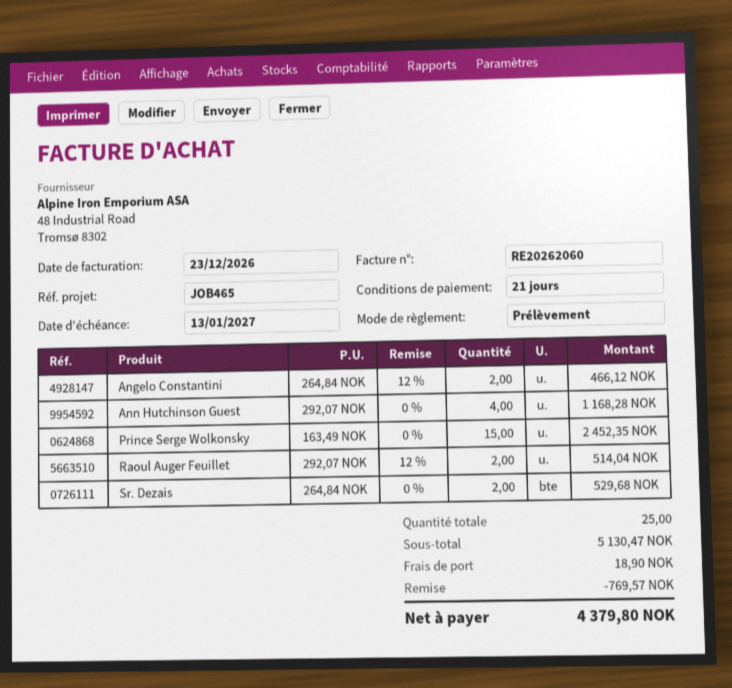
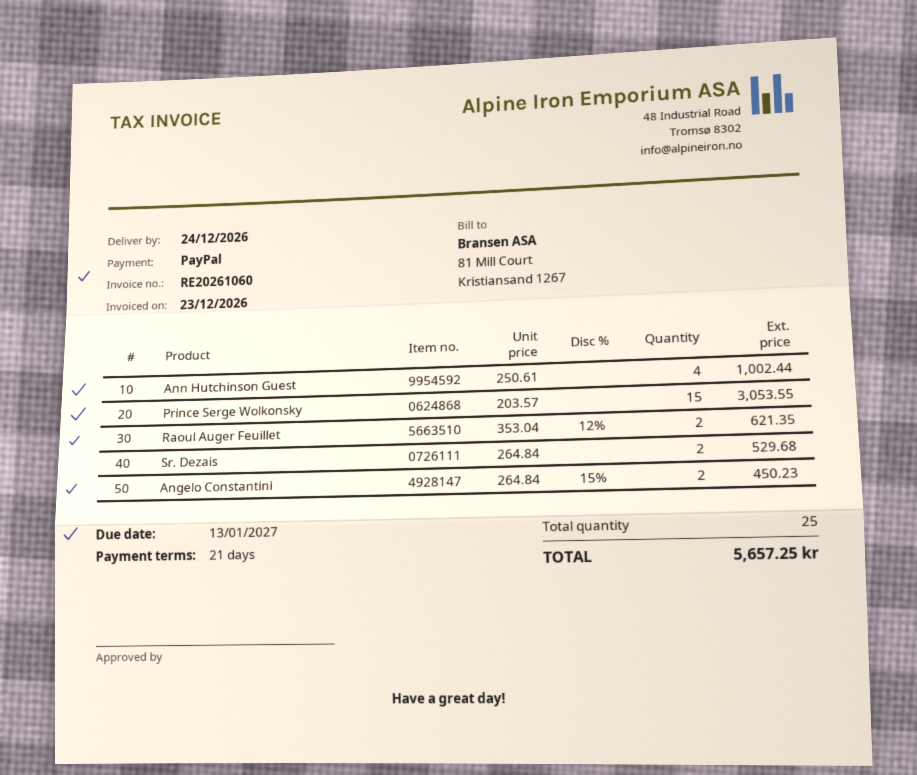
invoice number: RE20262060 -> RE20261060
payment method: direct debit -> PayPal
Angelo Constantini: 2 x 264.84 - 12% = 466.12 -> 2 x 264.84 - 15% = 450.23
Ann Hutchinson Guest: 4 x 292.07 = 1168.28 -> 4 x 250.61 = 1002.44
Prince Serge Wolkonsky: 15 x 163.49 = 2452.35 -> 15 x 203.57 = 3053.55
Raoul Auger Feuillet: 2 x 292.07 - 12% = 514.04 -> 2 x 353.04 - 12% = 621.35
discount: 769.57 -> none
shipping: 18.90 -> none
total: 4379.80 -> 5657.25

